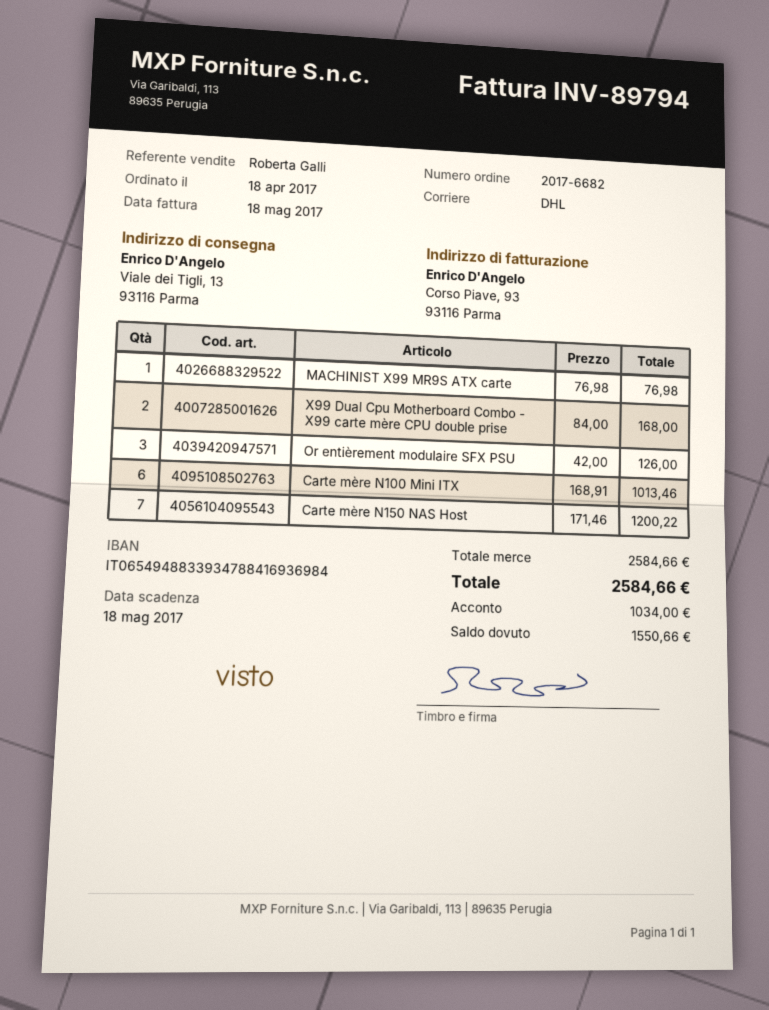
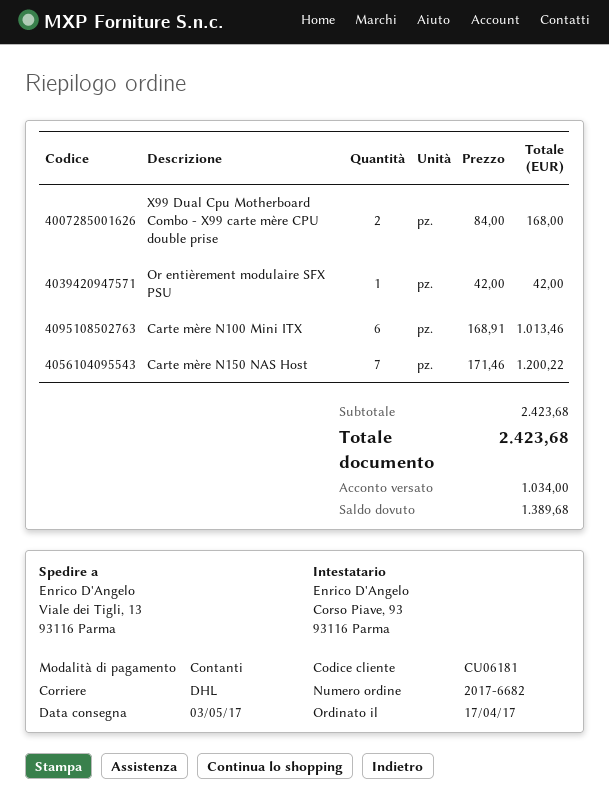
order date: 2017-04-18 -> 2017-04-17
MACHINIST X99 MR9S ATX carte: 1 x 76.98 = 76.98 -> none
Or entièrement modulaire SFX PSU: 3 x 42.00 = 126.00 -> 1 x 42.00 = 42.00
subtotal: 2584.66 -> 2423.68
total: 2584.66 -> 2423.68
balance: 1550.66 -> 1389.68

